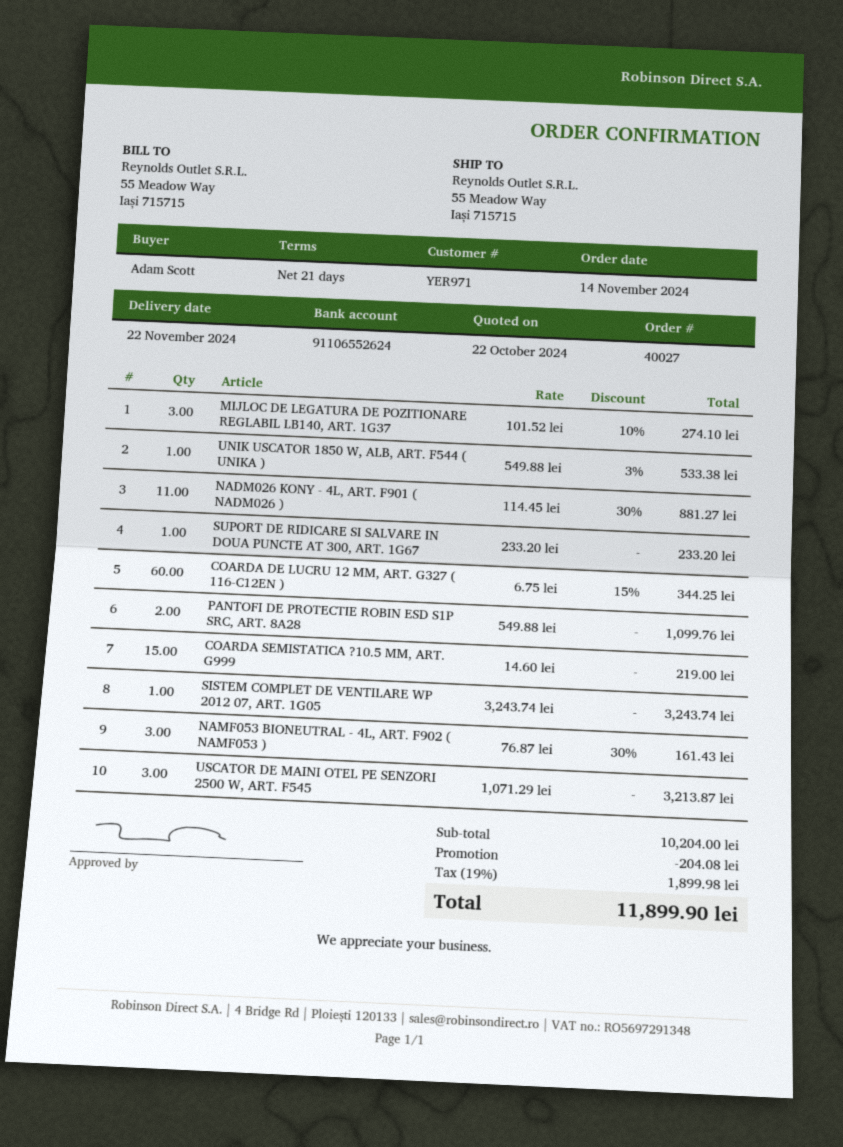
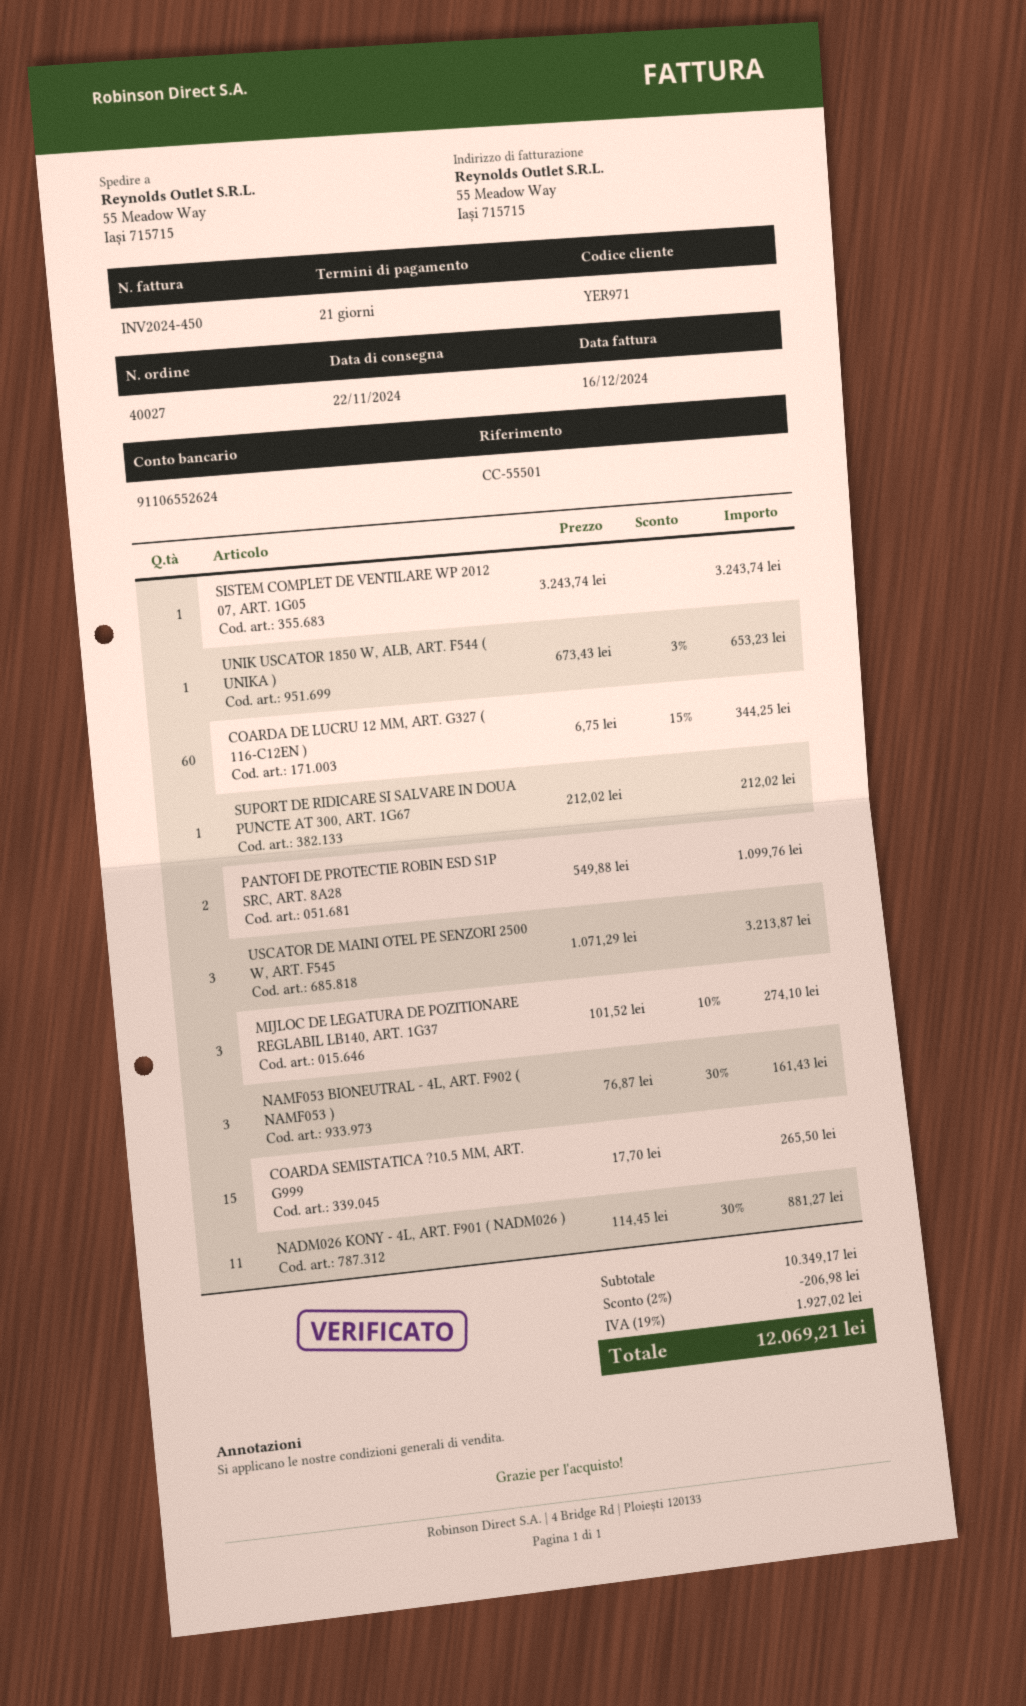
UNIK USCATOR 1850 W, ALB, ART. F544 ( UNIKA ): 1 x 549.88 - 3% = 533.38 -> 1 x 673.43 - 3% = 653.23
SUPORT DE RIDICARE SI SALVARE IN DOUA PUNCTE AT 300, ART. 1G67: 1 x 233.20 = 233.20 -> 1 x 212.02 = 212.02
COARDA SEMISTATICA ?10.5 MM, ART. G999: 15 x 14.60 = 219.00 -> 15 x 17.70 = 265.50
subtotal: 10204.00 -> 10349.17
discount: 204.08 -> 206.98
tax: 19% = 1899.98 -> 19% = 1927.02
total: 11899.90 -> 12069.21

